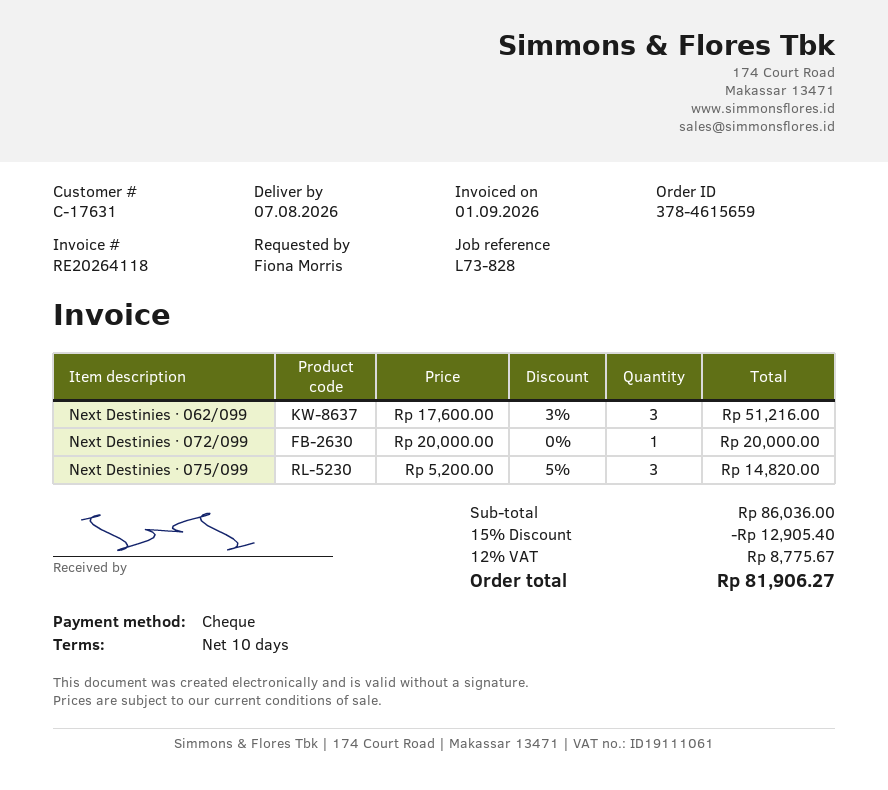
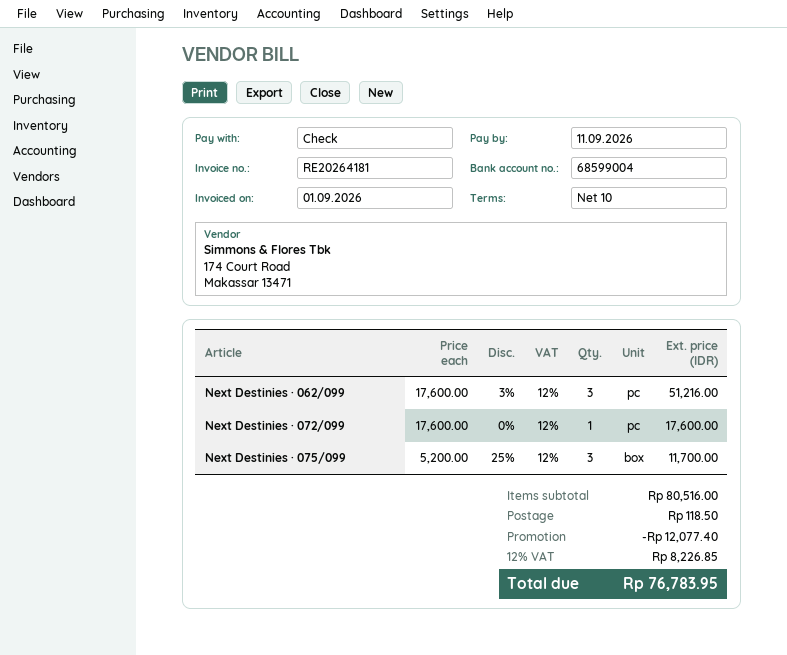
invoice number: RE20264118 -> RE20264181
Next Destinies · 072/099: 1 x 20000.00 = 20000.00 -> 1 x 17600.00 = 17600.00
Next Destinies · 075/099: 3 x 5200.00 - 5% = 14820.00 -> 3 x 5200.00 - 25% = 11700.00
subtotal: 86036.00 -> 80516.00
discount: 12905.40 -> 12077.40
shipping: none -> 118.50
tax: 12% = 8775.67 -> 12% = 8226.85
total: 81906.27 -> 76783.95

